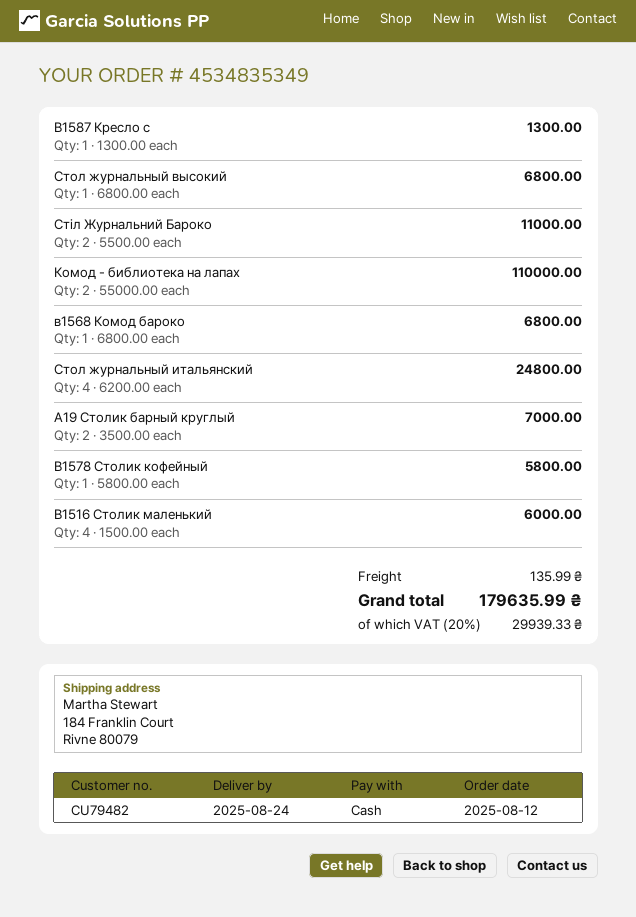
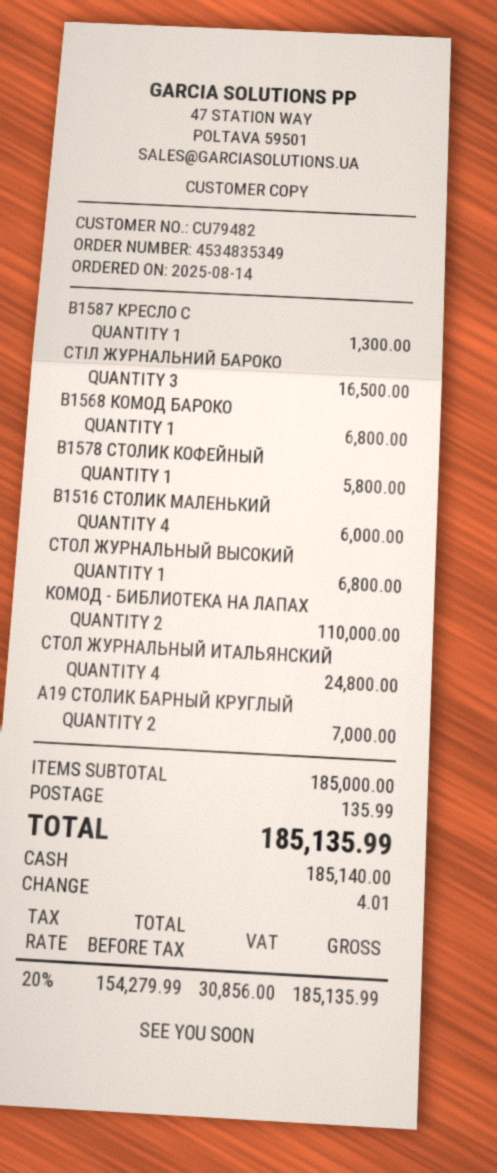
order date: 2025-08-12 -> 2025-08-14
Стіл Журнальний Бароко: 2 for 11000.00 -> 3 for 16500.00
tax: 20% = 29939.33 -> 20% = 30856.00
total: 179635.99 -> 185135.99

